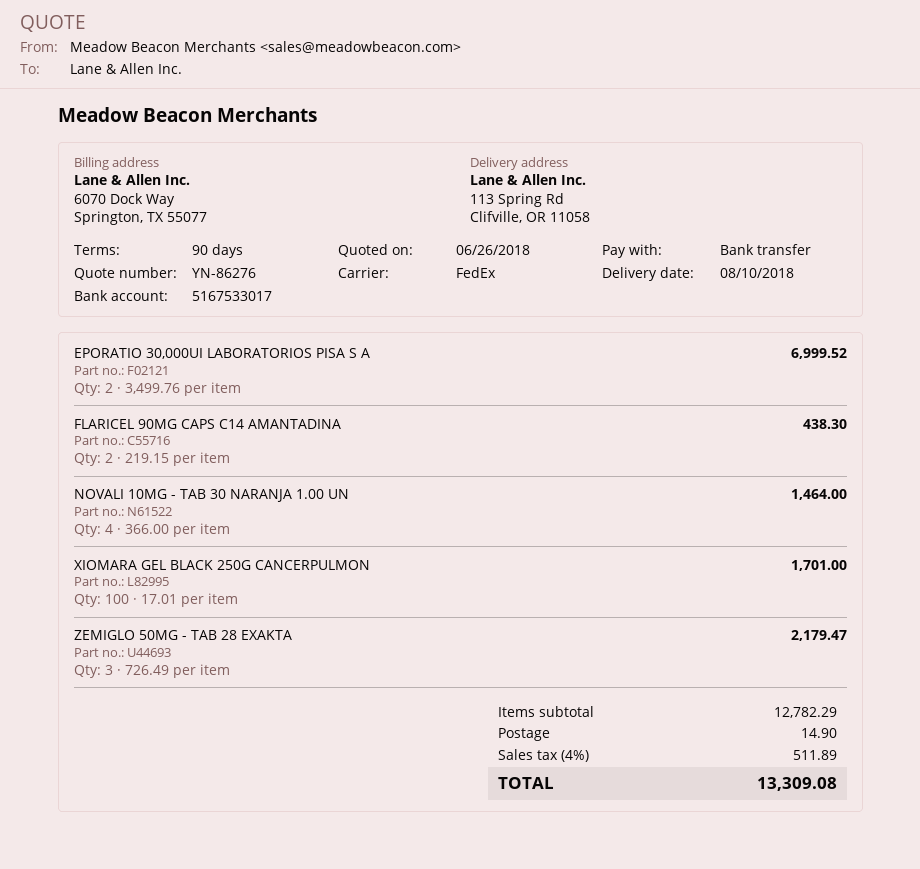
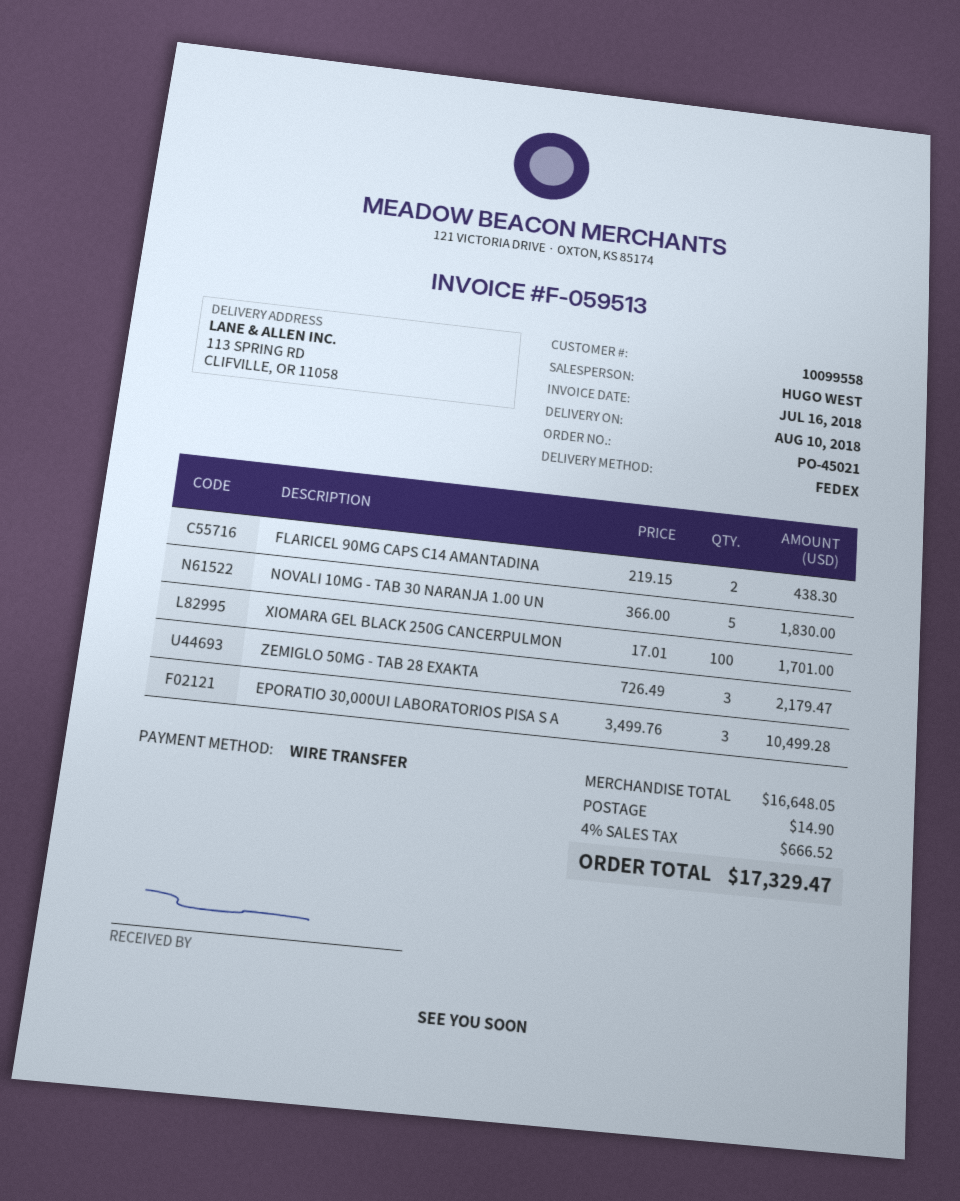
EPORATIO 30,000UI LABORATORIOS PISA S A: 2 x 3499.76 = 6999.52 -> 3 x 3499.76 = 10499.28
NOVALI 10MG - TAB 30 NARANJA 1.00 UN: 4 x 366.00 = 1464.00 -> 5 x 366.00 = 1830.00
subtotal: 12782.29 -> 16648.05
tax: 4% = 511.89 -> 4% = 666.52
total: 13309.08 -> 17329.47

